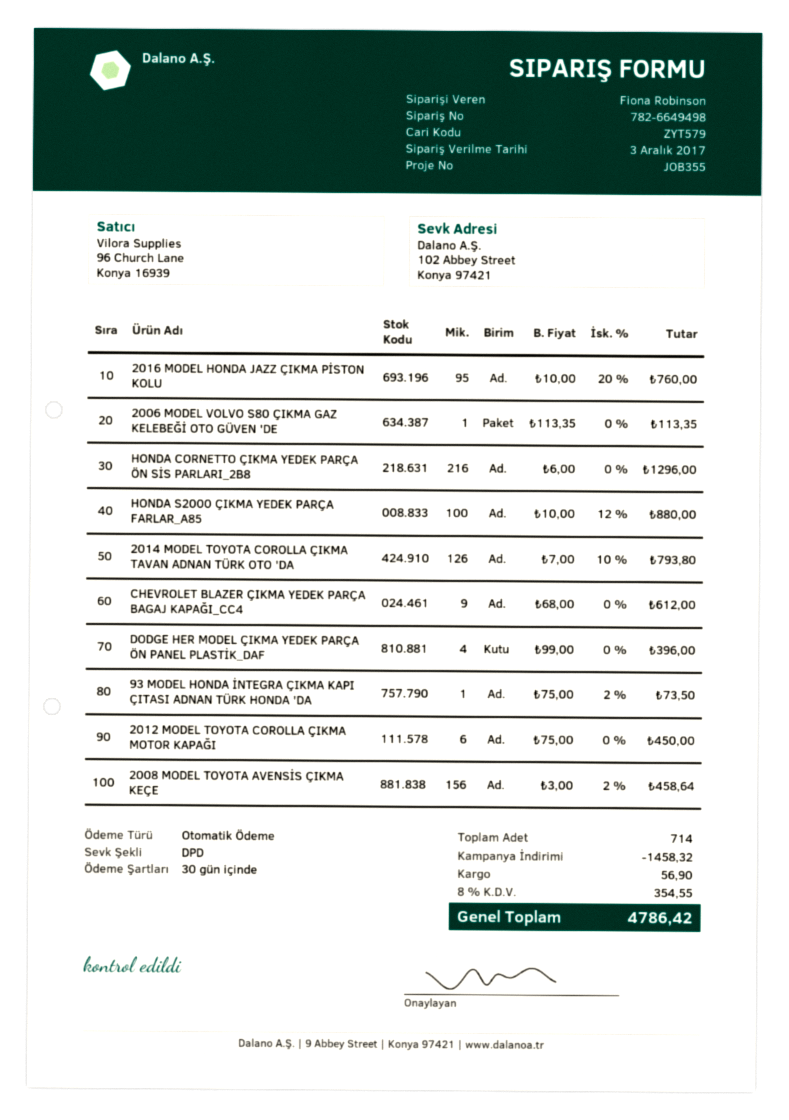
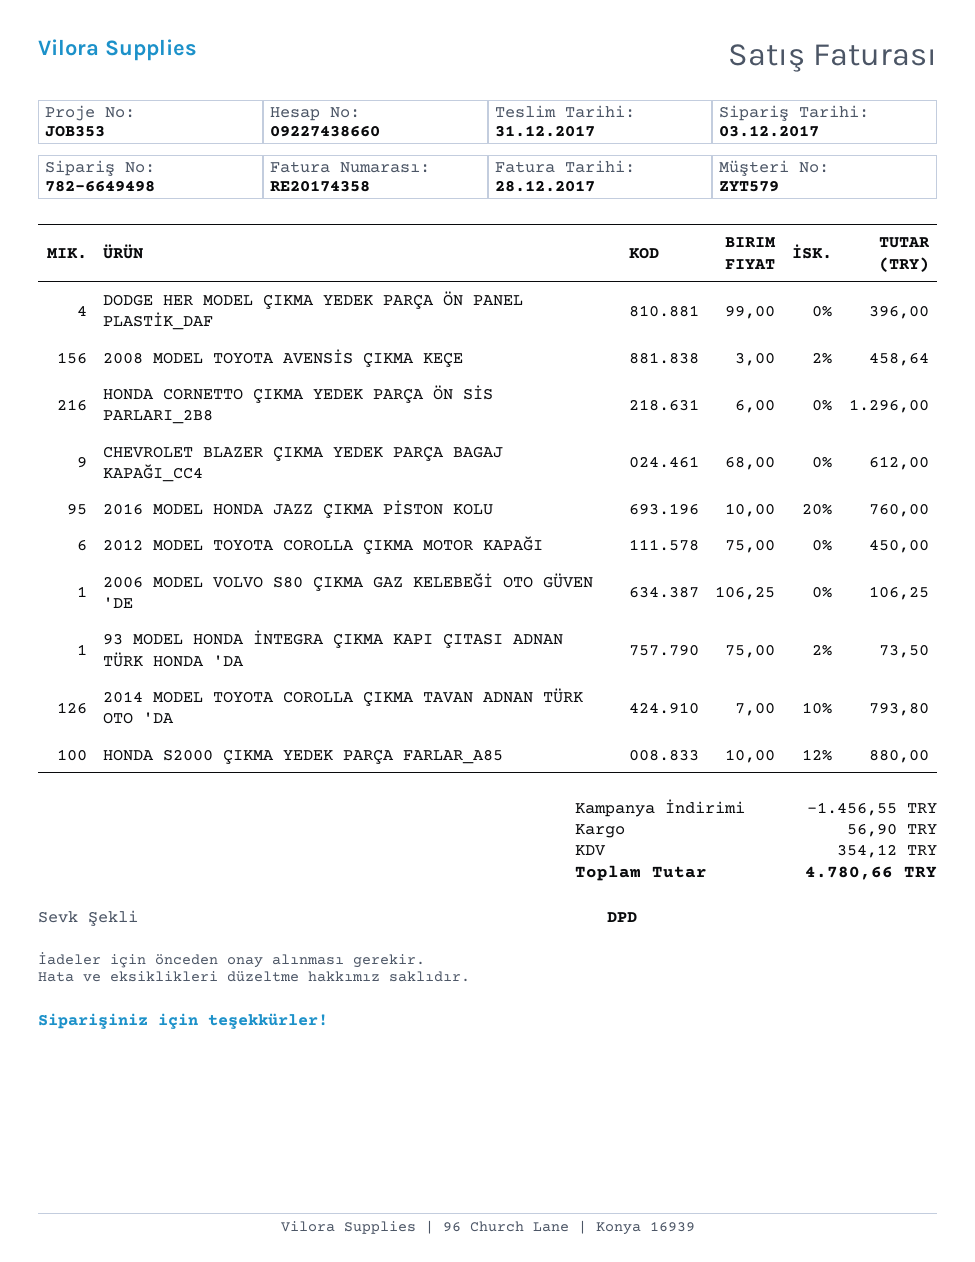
reference: JOB355 -> JOB353
2006 MODEL VOLVO S80 ÇIKMA GAZ KELEBEĞİ OTO GÜVEN 'DE: 1 x 113.35 = 113.35 -> 1 x 106.25 = 106.25
discount: 1458.32 -> 1456.55
tax: 354.55 -> 354.12
total: 4786.42 -> 4780.66

